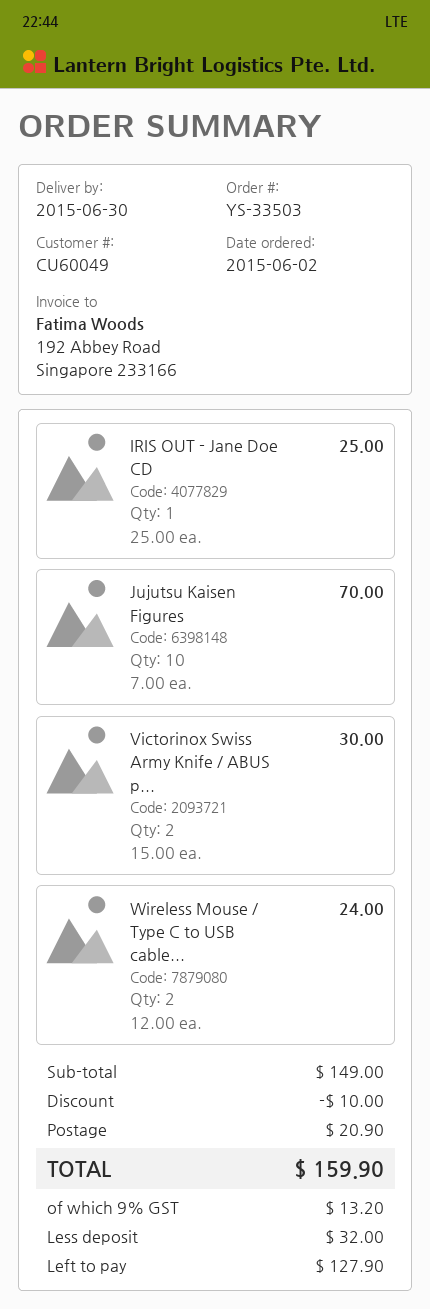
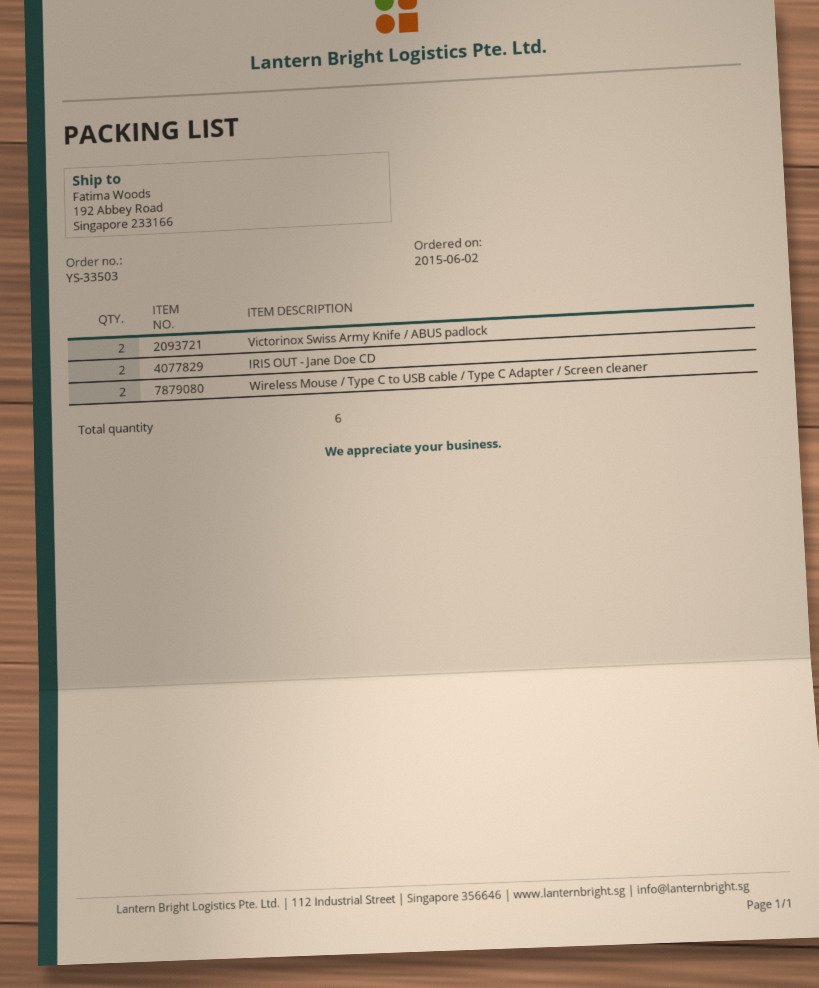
IRIS OUT - Jane Doe CD: 1 -> 2
Jujutsu Kaisen Figures: 10 -> none

